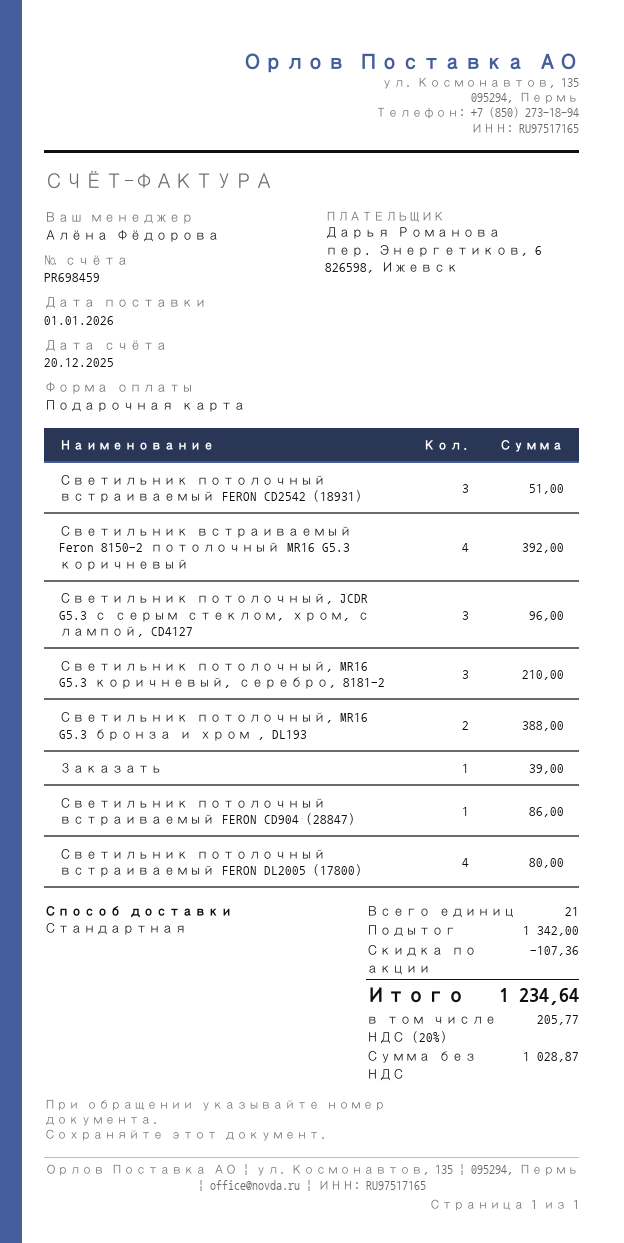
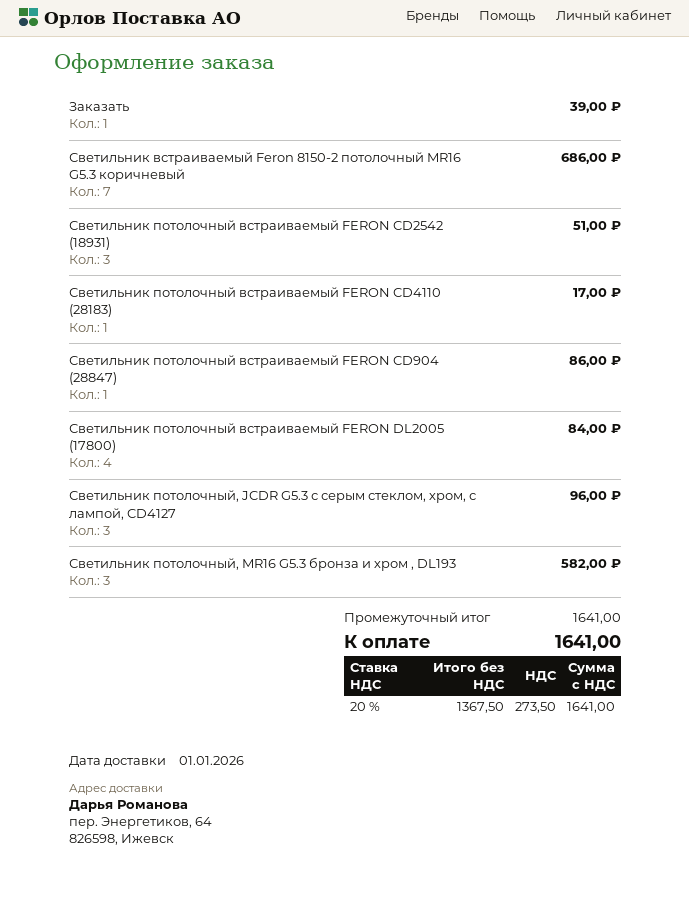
Светильник встраиваемый Feron 8150-2 потолочный MR16 G5.3 коричневый: 4 for 392.00 -> 7 for 686.00
Светильник потолочный, MR16 G5.3 коричневый, серебро, 8181-2: 3 for 210.00 -> none
Светильник потолочный, MR16 G5.3 бронза и хром , DL193: 2 for 388.00 -> 3 for 582.00
Светильник потолочный встраиваемый FERON DL2005 (17800): 4 for 80.00 -> 4 for 84.00
Светильник потолочный встраиваемый FERON CD4110 (28183): none -> 1 for 17.00
subtotal: 1342.00 -> 1641.00
discount: 107.36 -> none
net: 1028.87 -> 1367.50
tax: 20% = 205.77 -> 20% = 273.50
total: 1234.64 -> 1641.00

